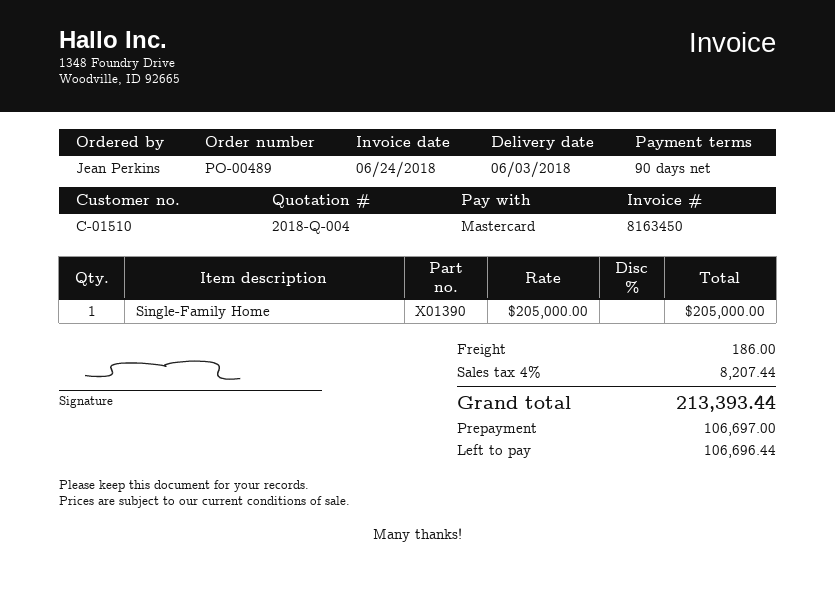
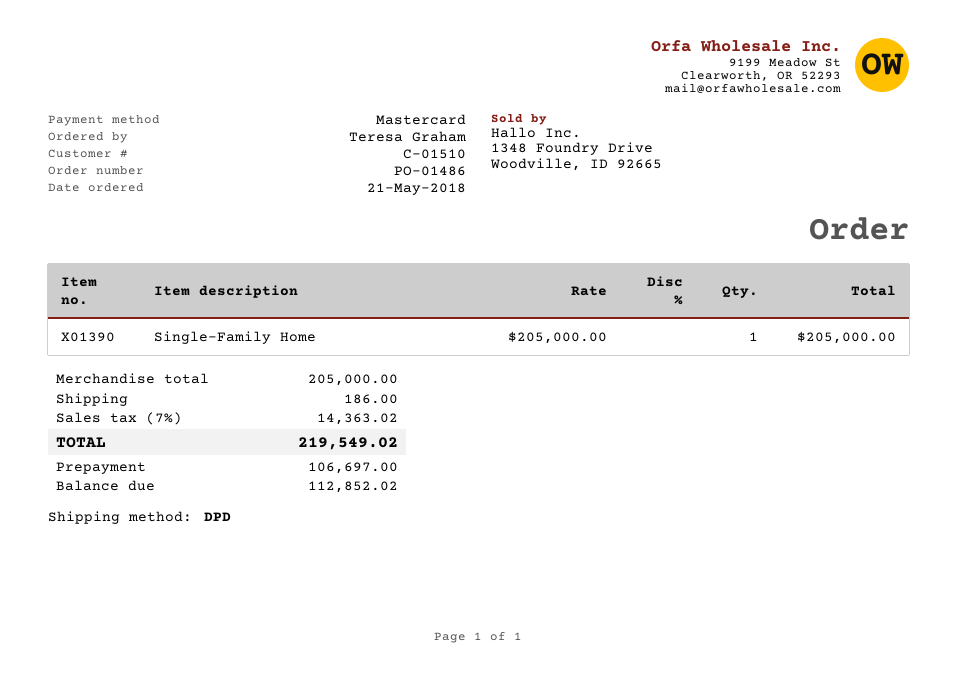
order number: PO-00489 -> PO-01486
ordered by: Jean Perkins -> Teresa Graham
tax: 4% = 8207.44 -> 7% = 14363.02
total: 213393.44 -> 219549.02
balance: 106696.44 -> 112852.02

